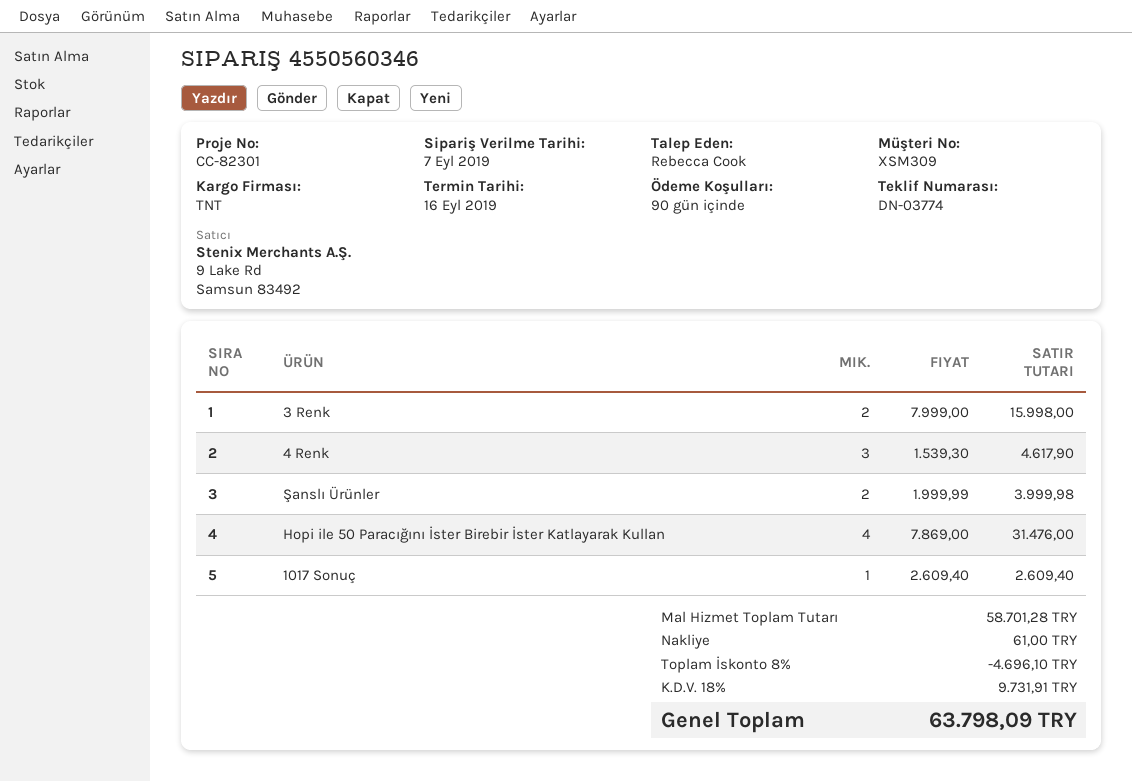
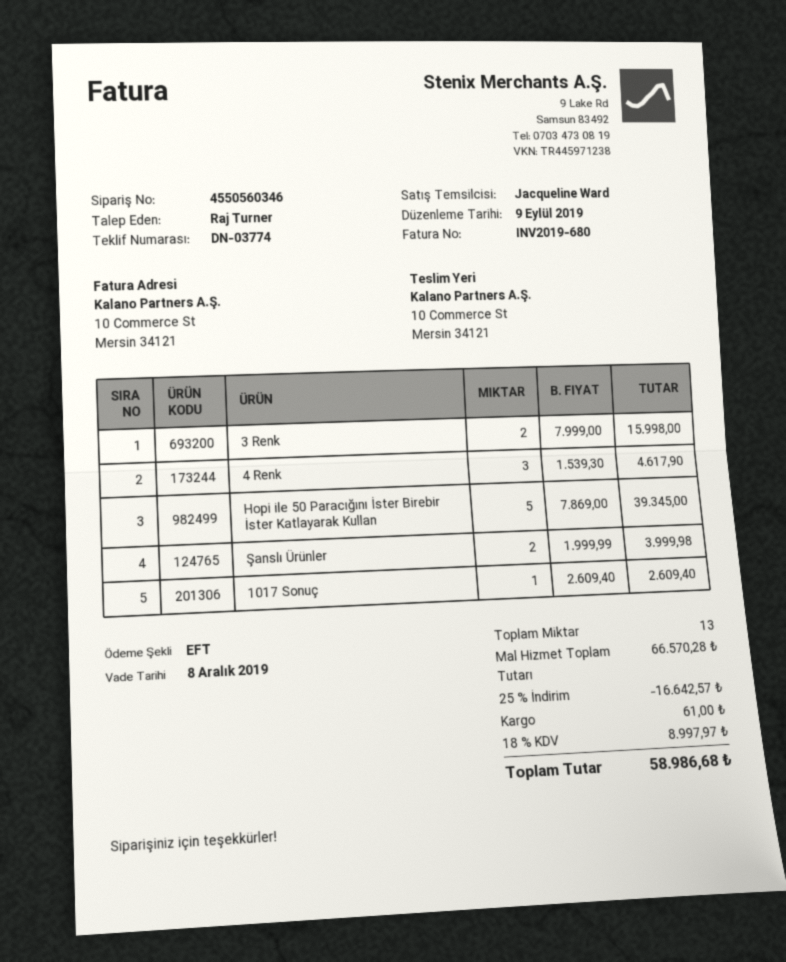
ordered by: Rebecca Cook -> Raj Turner
Hopi ile 50 Paracığını İster Birebir İster Katlayarak Kullan: 4 x 7869.00 = 31476.00 -> 5 x 7869.00 = 39345.00
subtotal: 58701.28 -> 66570.28
discount: 8% = 4696.10 -> 25% = 16642.57
tax: 18% = 9731.91 -> 18% = 8997.97
total: 63798.09 -> 58986.68

